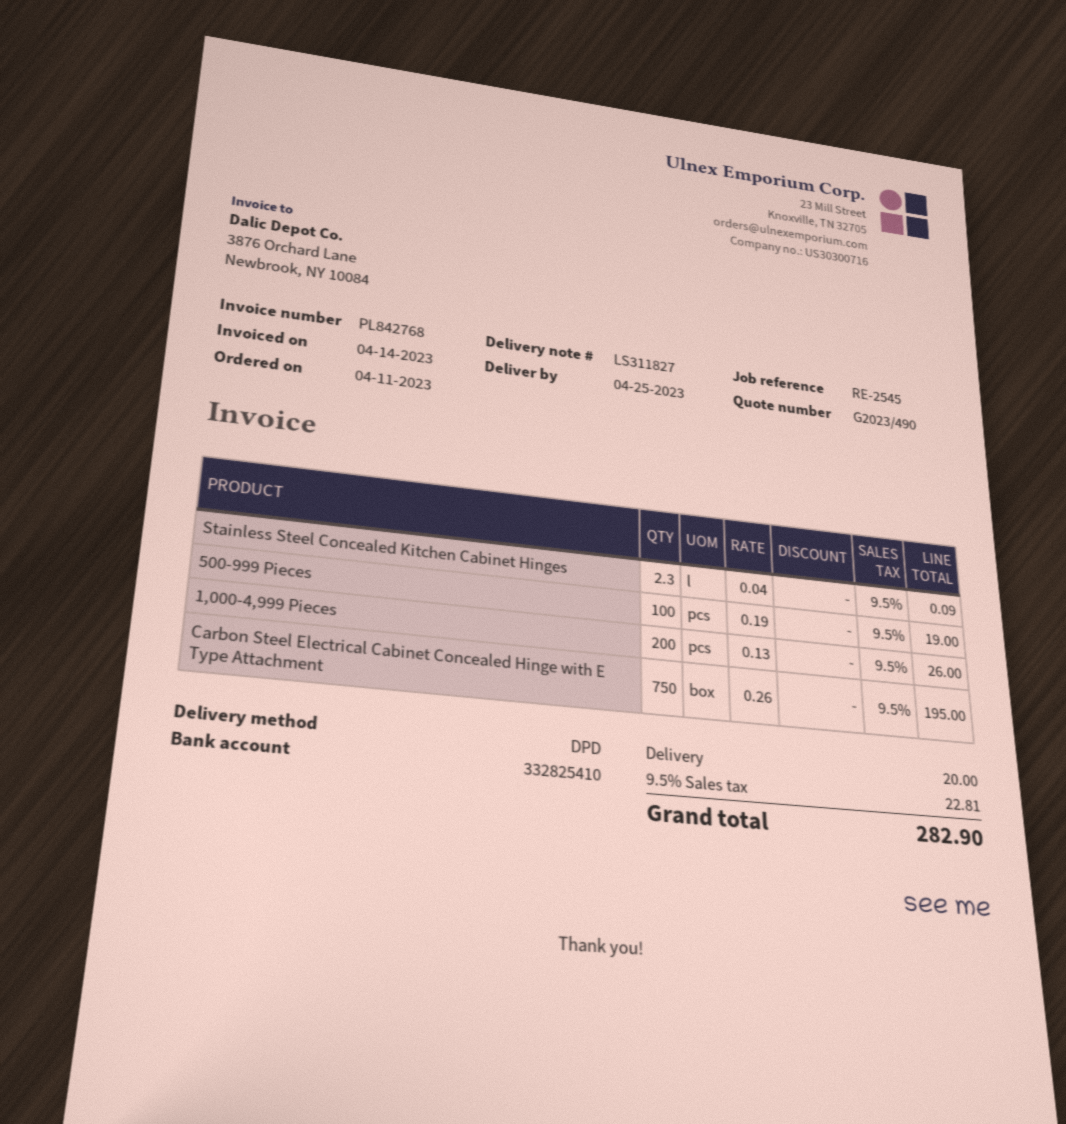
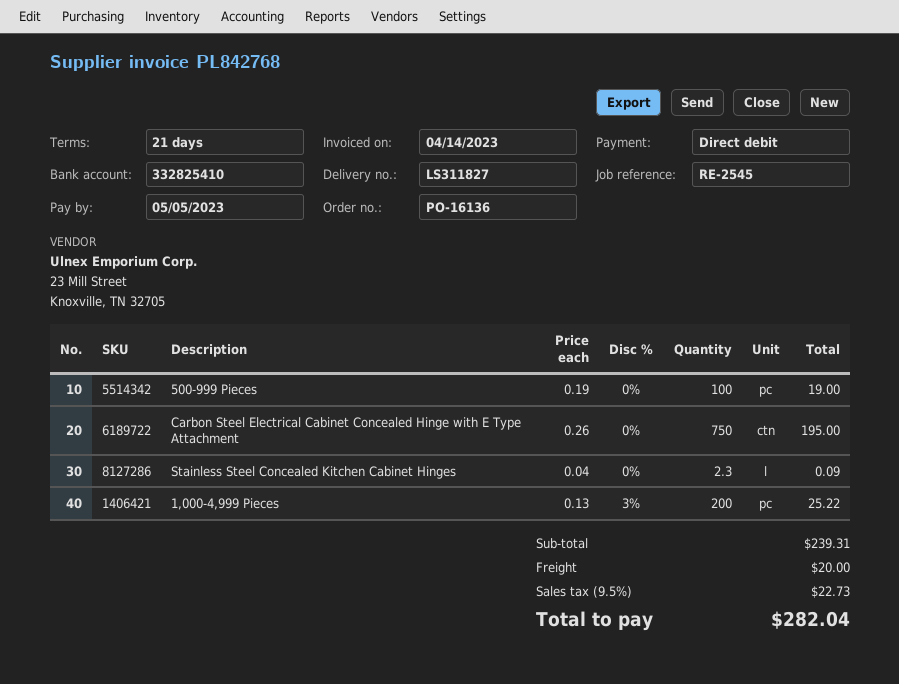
1,000-4,999 Pieces: 200 x 0.13 = 26.00 -> 200 x 0.13 - 3% = 25.22
tax: 9.5% = 22.81 -> 9.5% = 22.73
total: 282.90 -> 282.04

